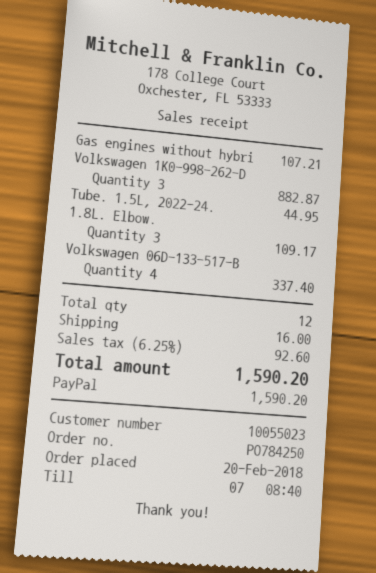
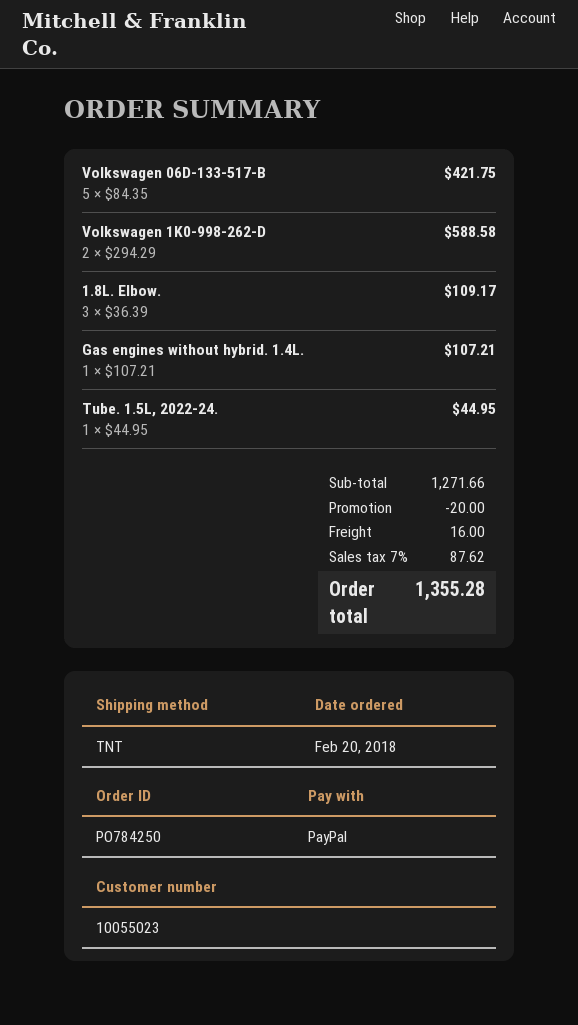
Volkswagen 1K0-998-262-D: 3 for 882.87 -> 2 for 588.58
Volkswagen 06D-133-517-B: 4 for 337.40 -> 5 for 421.75
discount: none -> 20.00
tax: 6.25% = 92.60 -> 7% = 87.62
total: 1590.20 -> 1355.28

